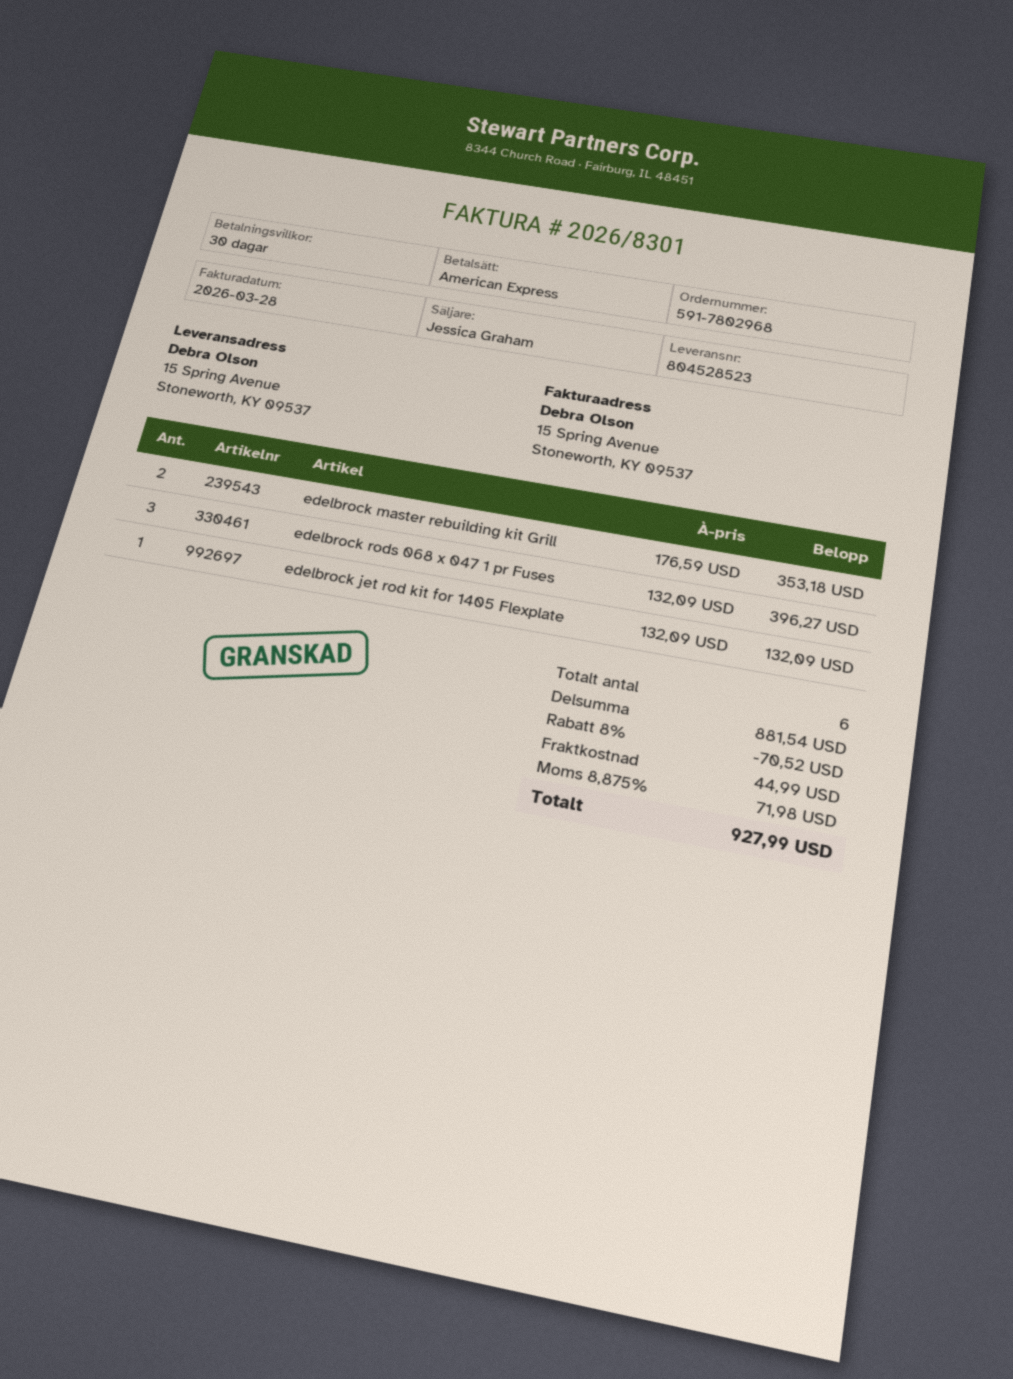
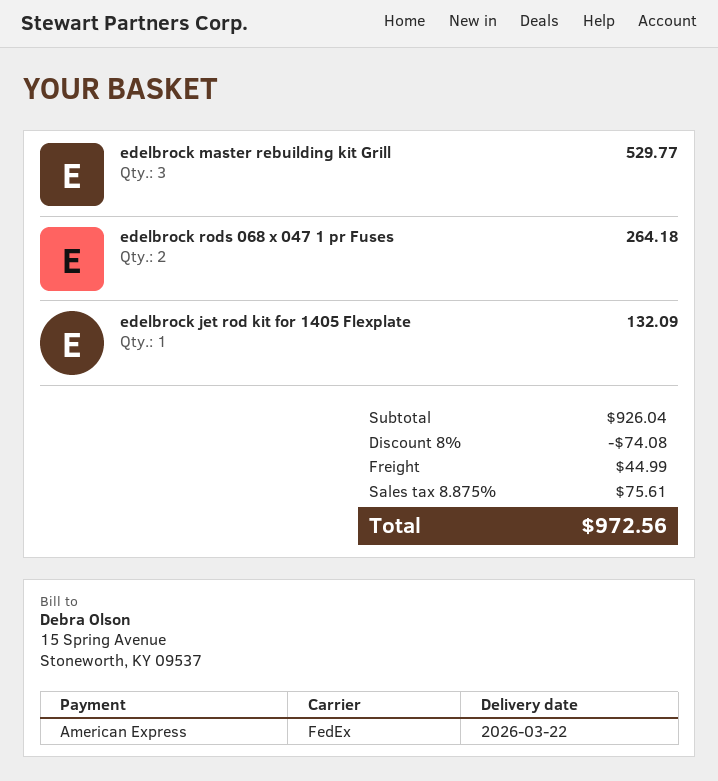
edelbrock master rebuilding kit Grill: 2 for 353.18 -> 3 for 529.77
edelbrock rods 068 x 047 1 pr Fuses: 3 for 396.27 -> 2 for 264.18
subtotal: 881.54 -> 926.04
discount: 8% = 70.52 -> 8% = 74.08
tax: 8.875% = 71.98 -> 8.875% = 75.61
total: 927.99 -> 972.56

